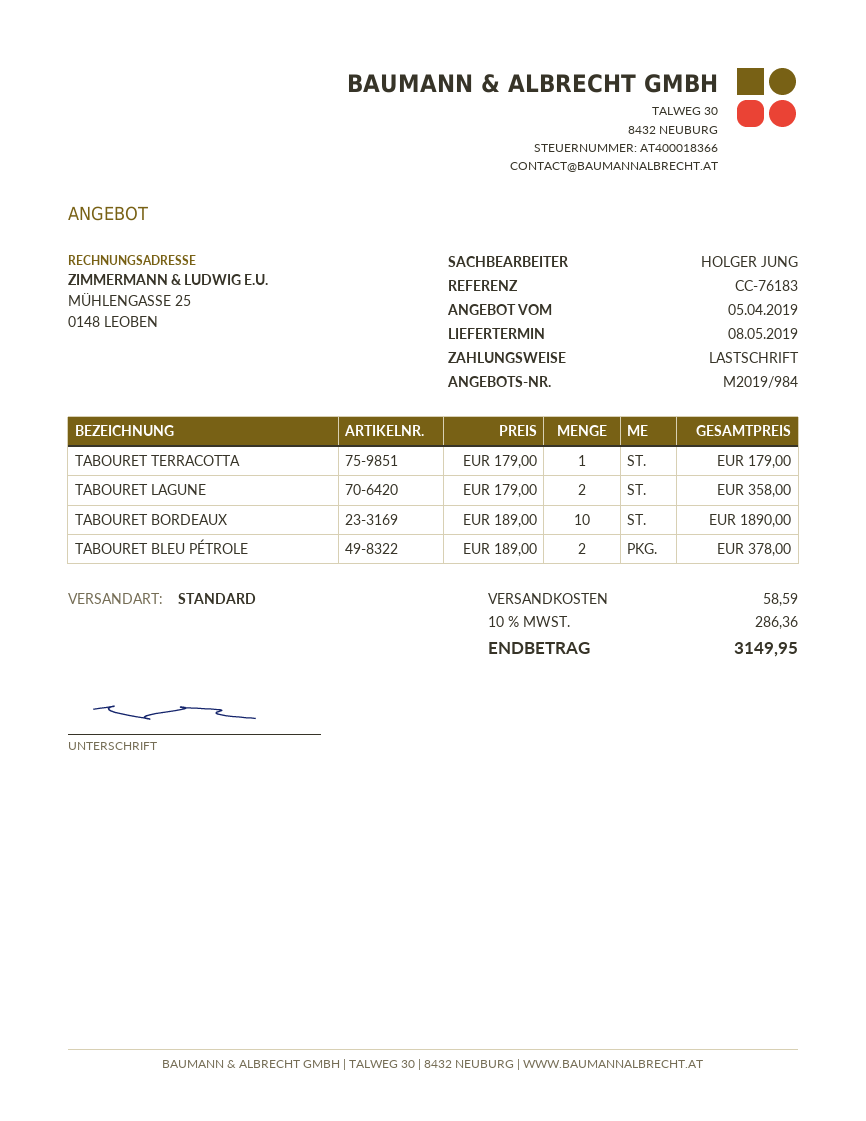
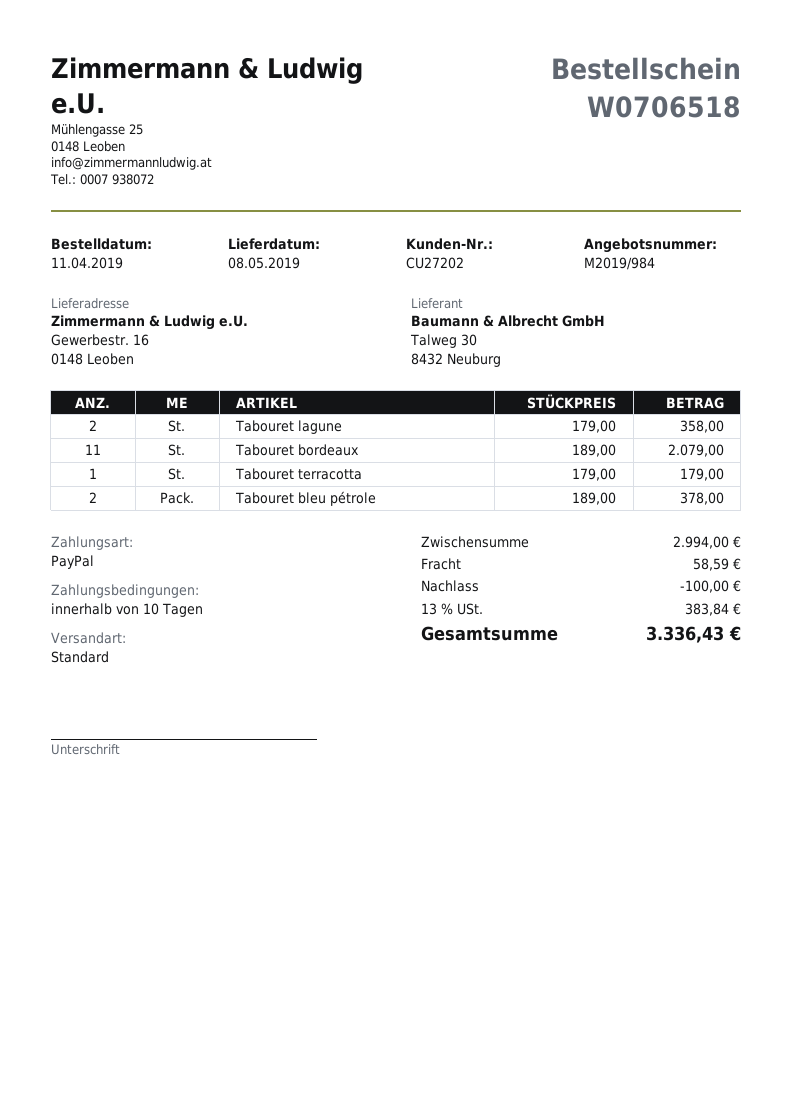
payment method: direct debit -> PayPal
TABOURET BORDEAUX: 10 x 189.00 = 1890.00 -> 11 x 189.00 = 2079.00
discount: none -> 100.00
tax: 10% = 286.36 -> 13% = 383.84
total: 3149.95 -> 3336.43

